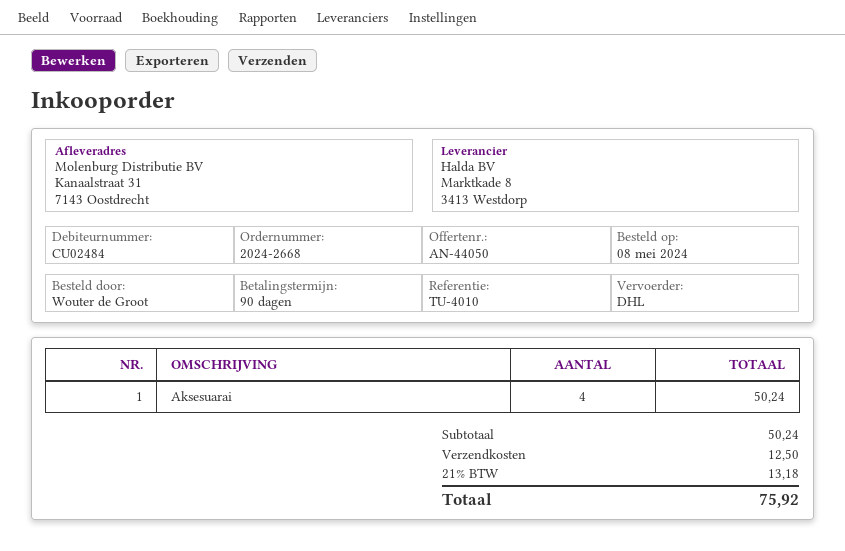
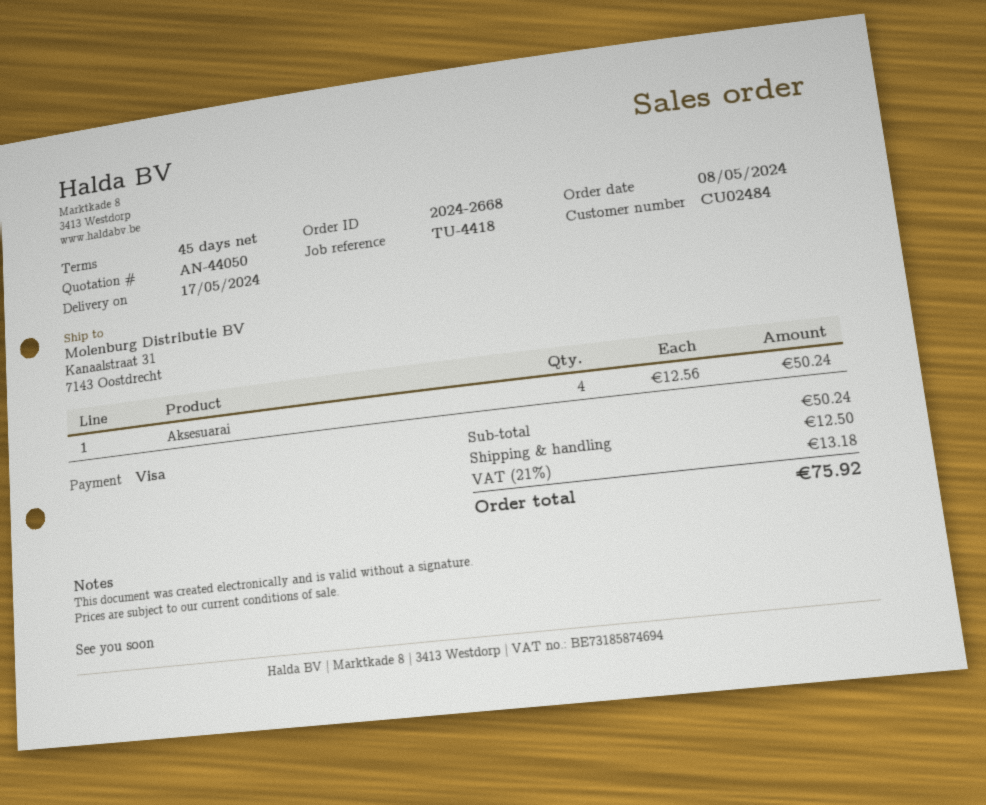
payment terms: 90 days -> 45 days
reference: TU-4010 -> TU-4418

